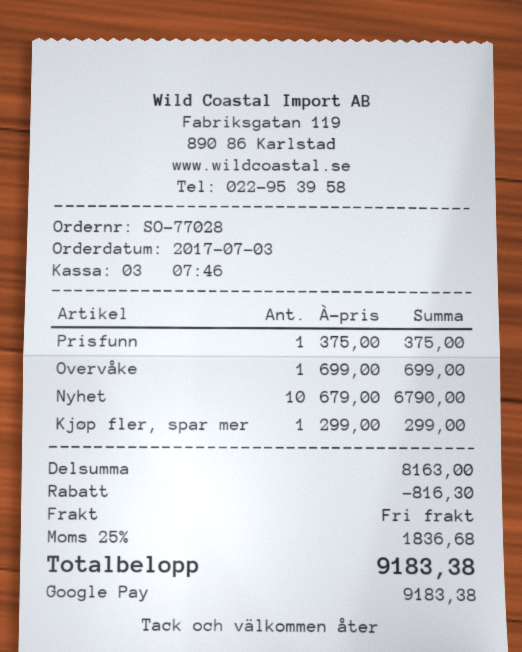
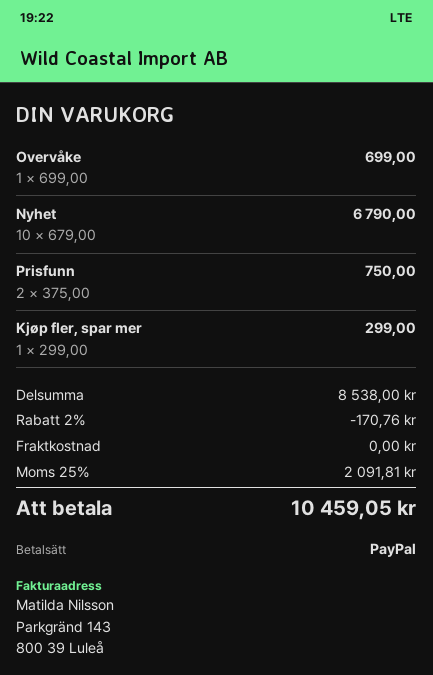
payment method: Google Pay -> PayPal
Prisfunn: 1 x 375.00 = 375.00 -> 2 x 375.00 = 750.00
subtotal: 8163.00 -> 8538.00
discount: 816.30 -> 170.76
tax: 25% = 1836.68 -> 25% = 2091.81
total: 9183.38 -> 10459.05

